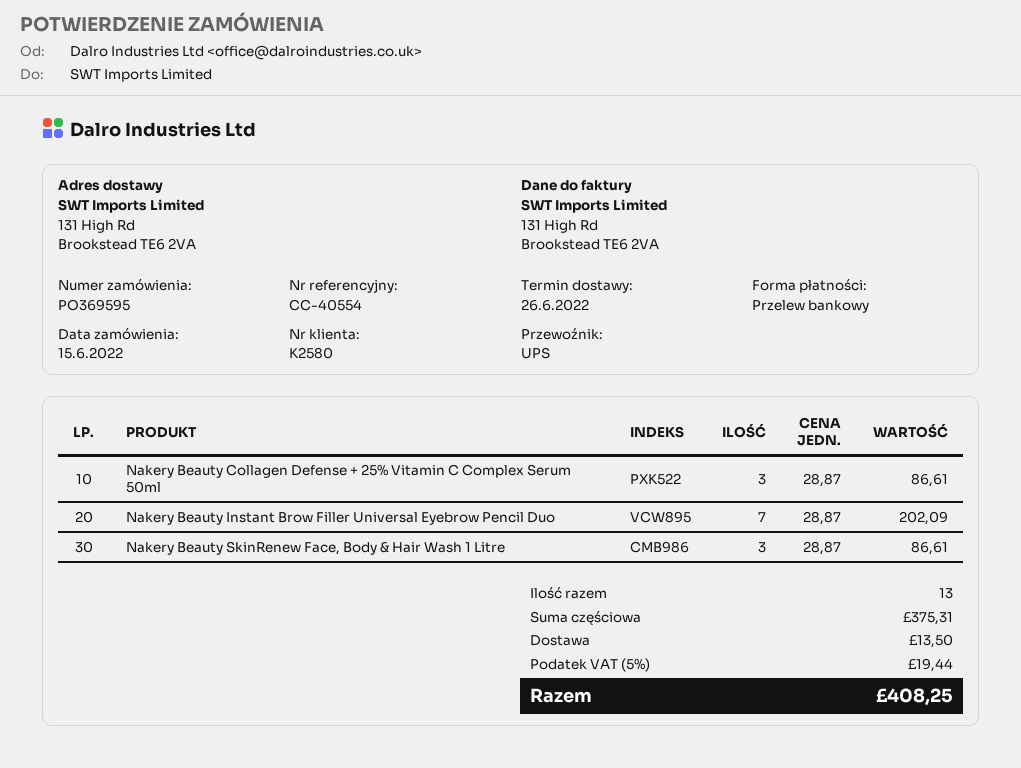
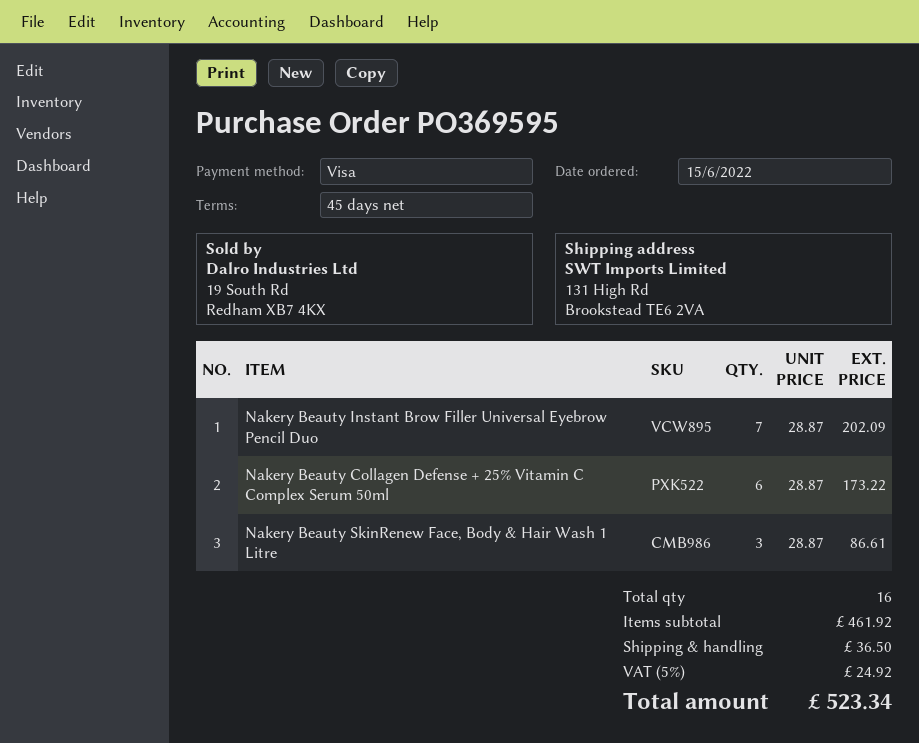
payment method: bank transfer -> Visa
Nakery Beauty Collagen Defense + 25% Vitamin C Complex Serum 50ml: 3 x 28.87 = 86.61 -> 6 x 28.87 = 173.22
total quantity: 13 -> 16
subtotal: 375.31 -> 461.92
shipping: 13.50 -> 36.50
tax: 5% = 19.44 -> 5% = 24.92
total: 408.25 -> 523.34

